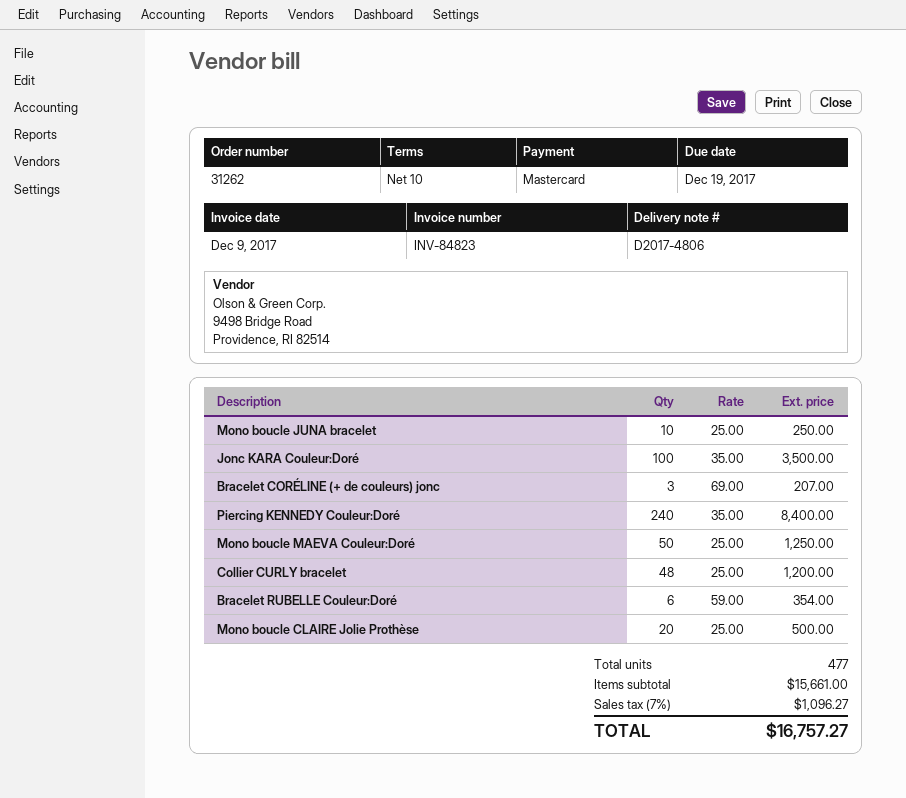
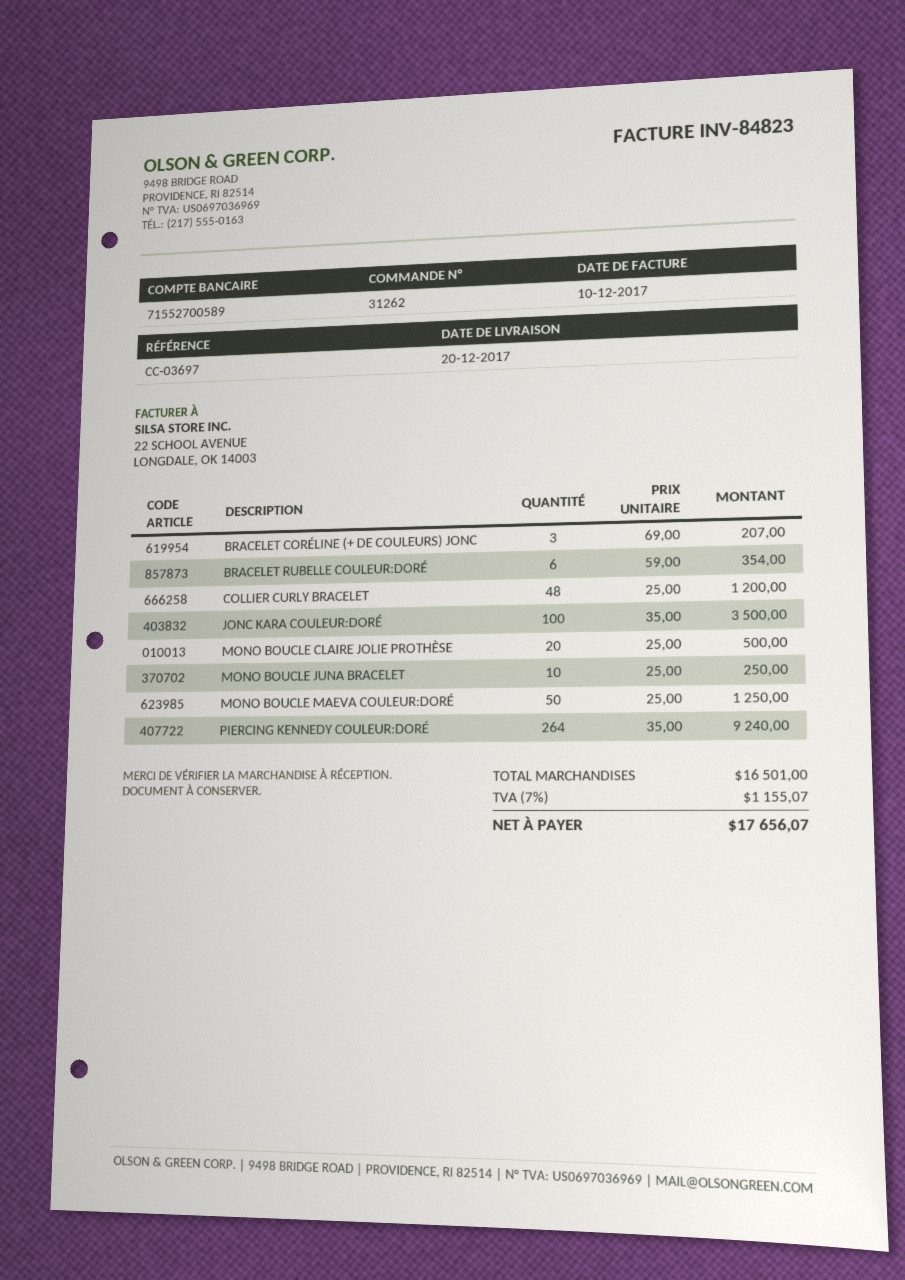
invoice date: 2017-12-09 -> 2017-12-10
Piercing KENNEDY Couleur:Doré: 240 x 35.00 = 8400.00 -> 264 x 35.00 = 9240.00
subtotal: 15661.00 -> 16501.00
tax: 7% = 1096.27 -> 7% = 1155.07
total: 16757.27 -> 17656.07

